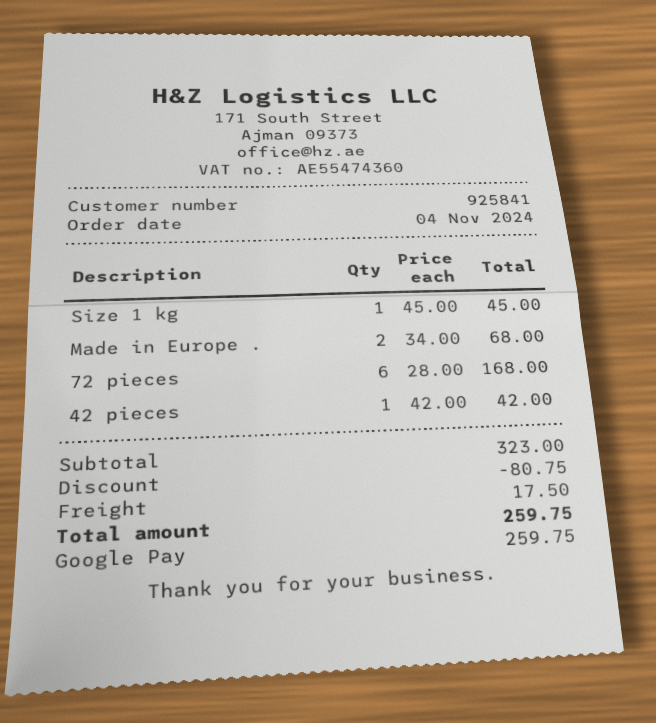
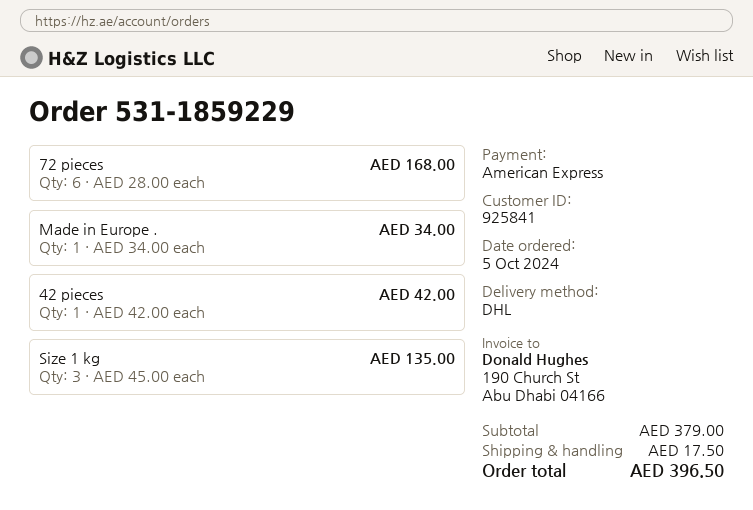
order date: 2024-11-04 -> 2024-10-05
payment method: Google Pay -> American Express
Size 1 kg: 1 x 45.00 = 45.00 -> 3 x 45.00 = 135.00
Made in Europe .: 2 x 34.00 = 68.00 -> 1 x 34.00 = 34.00
subtotal: 323.00 -> 379.00
discount: 80.75 -> none
total: 259.75 -> 396.50

